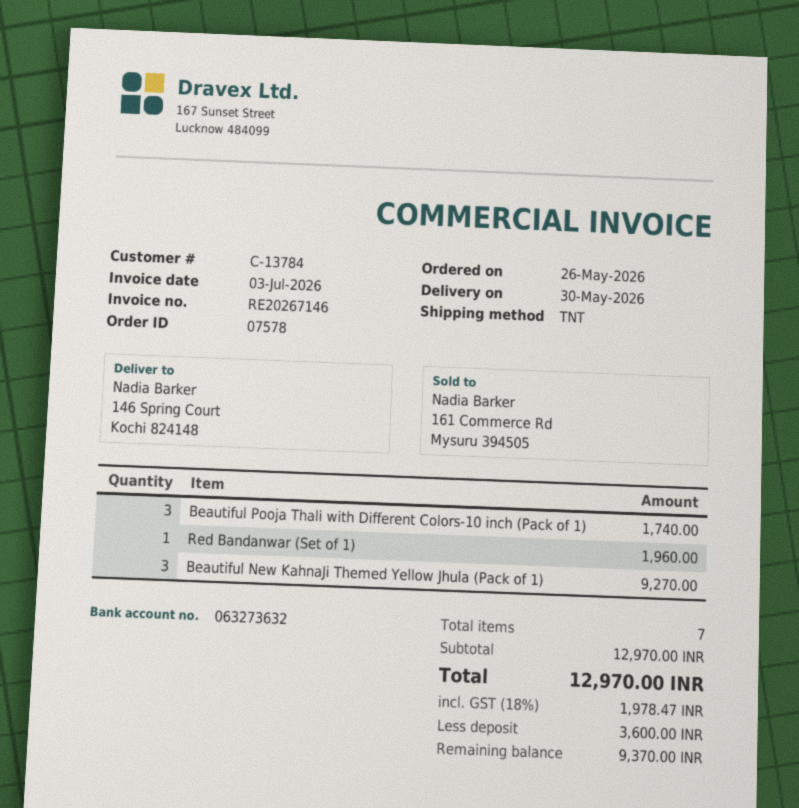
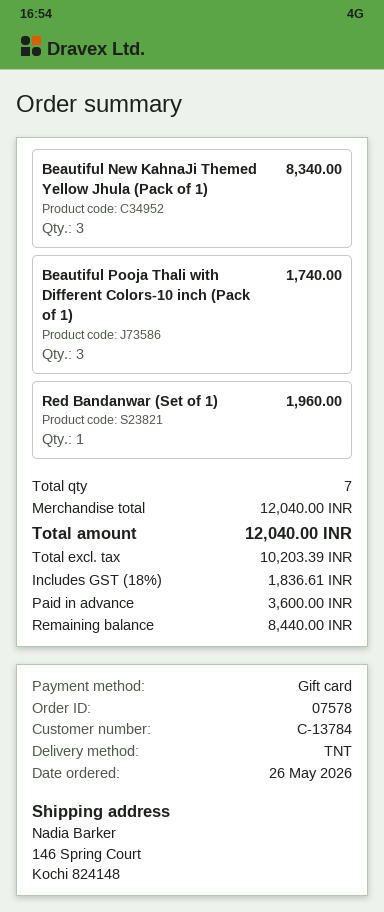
Beautiful New KahnaJi Themed Yellow Jhula (Pack of 1): 3 for 9270.00 -> 3 for 8340.00
subtotal: 12970.00 -> 12040.00
tax: 18% = 1978.47 -> 18% = 1836.61
total: 12970.00 -> 12040.00
balance: 9370.00 -> 8440.00

